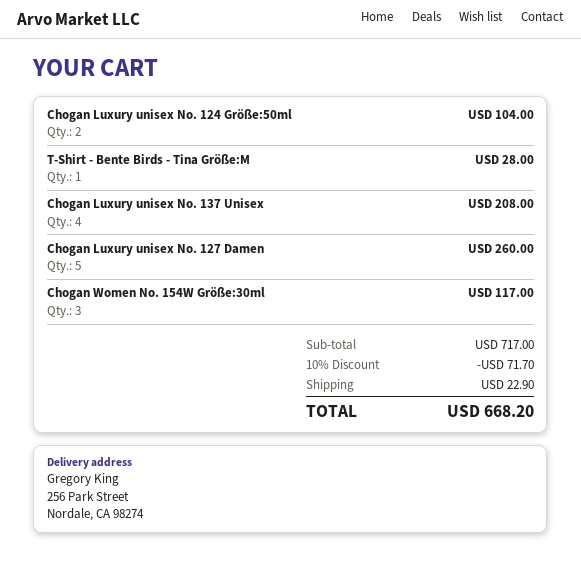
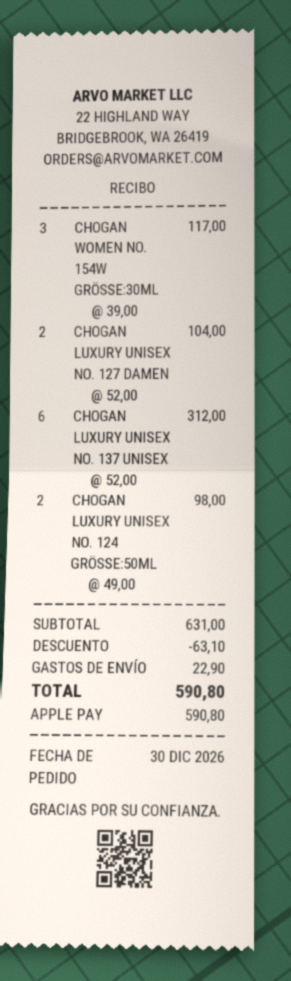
Chogan Luxury unisex No. 124 Größe:50ml: 2 for 104.00 -> 2 for 98.00
T-Shirt - Bente Birds - Tina Größe:M: 1 for 28.00 -> none
Chogan Luxury unisex No. 137 Unisex: 4 for 208.00 -> 6 for 312.00
Chogan Luxury unisex No. 127 Damen: 5 for 260.00 -> 2 for 104.00
subtotal: 717.00 -> 631.00
discount: 71.70 -> 63.10
total: 668.20 -> 590.80

